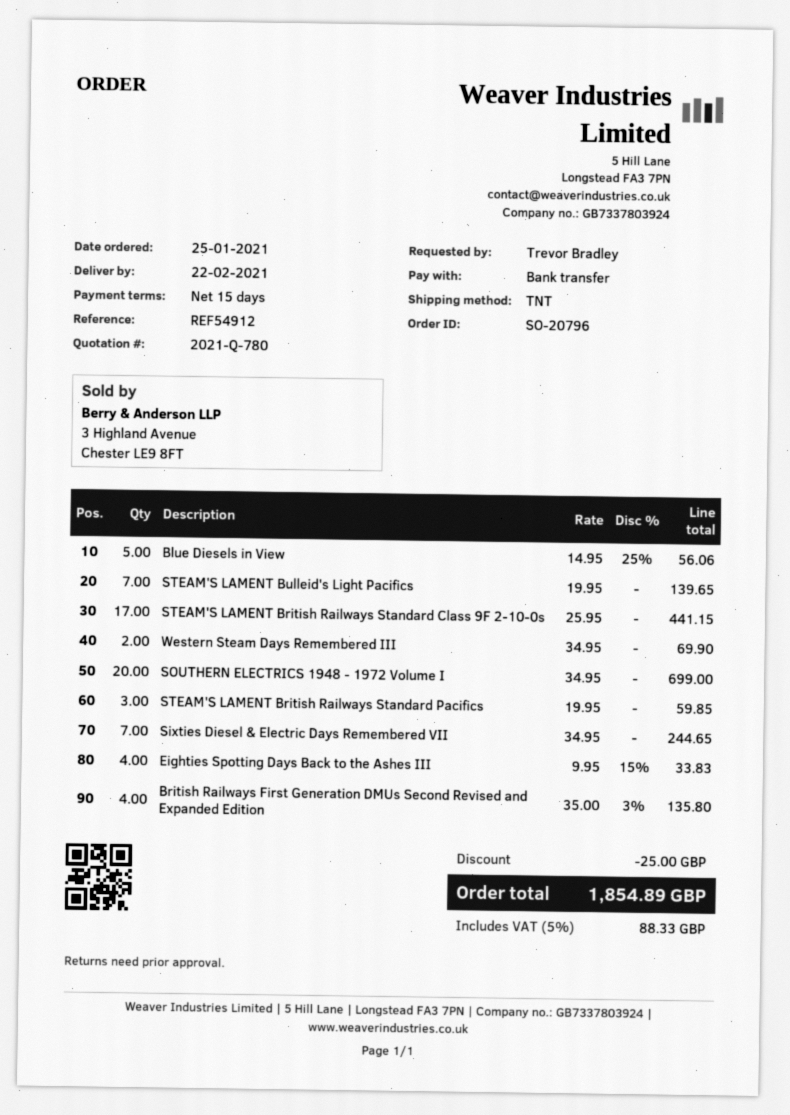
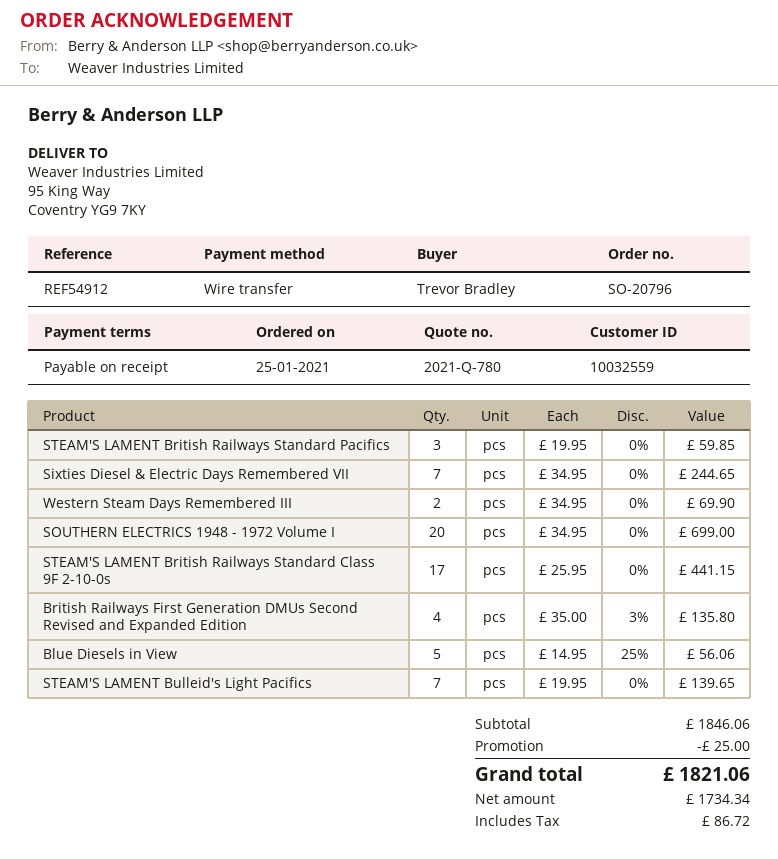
payment terms: 15 days -> on receipt
Eighties Spotting Days Back to the Ashes III: 4 x 9.95 - 15% = 33.83 -> none
tax: 88.33 -> 86.72
total: 1854.89 -> 1821.06

